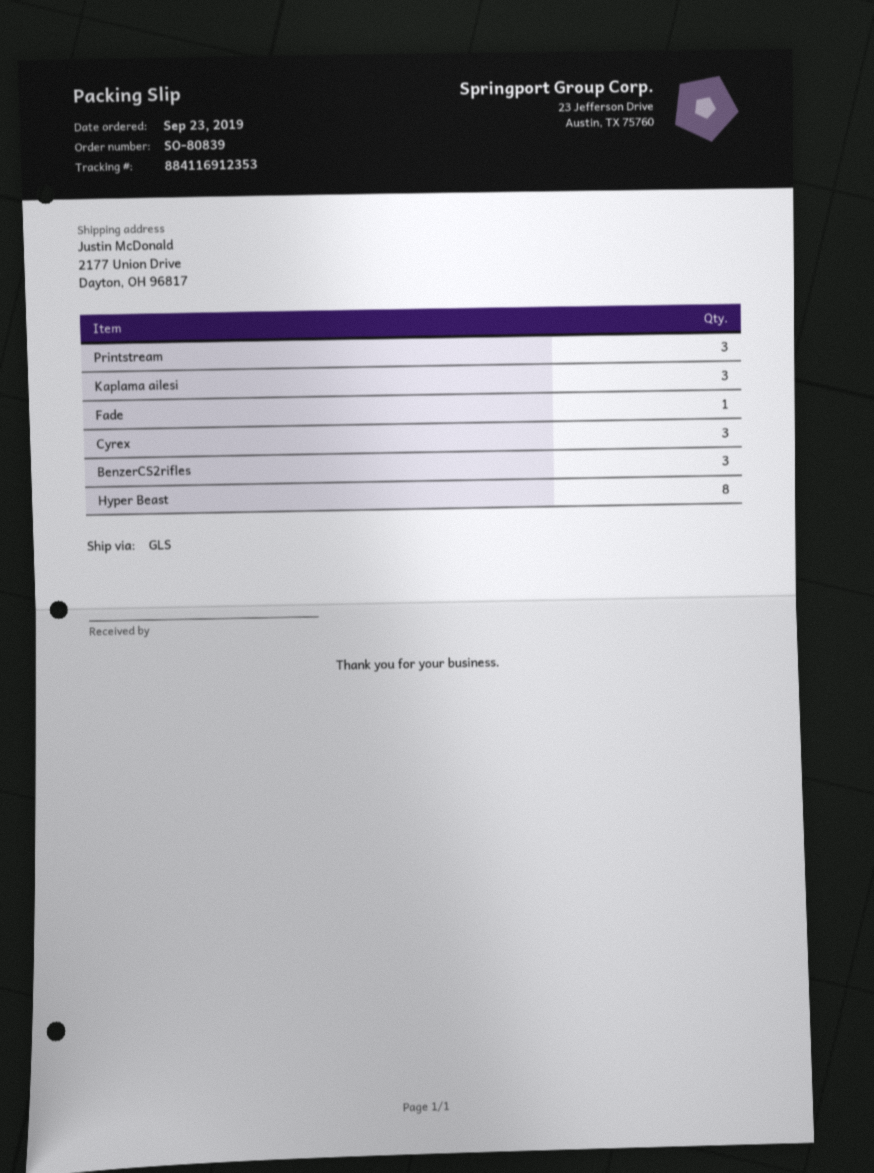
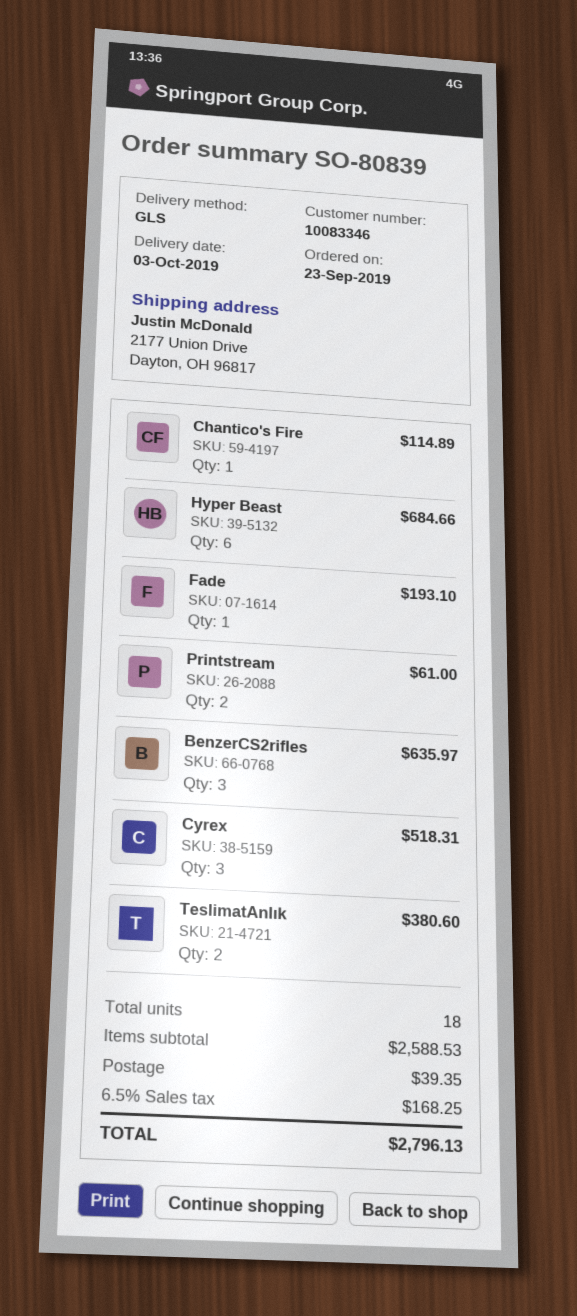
Printstream: 3 -> 2
Kaplama ailesi: 3 -> none
Hyper Beast: 8 -> 6
Chantico's Fire: none -> 1
TeslimatAnlık: none -> 2

